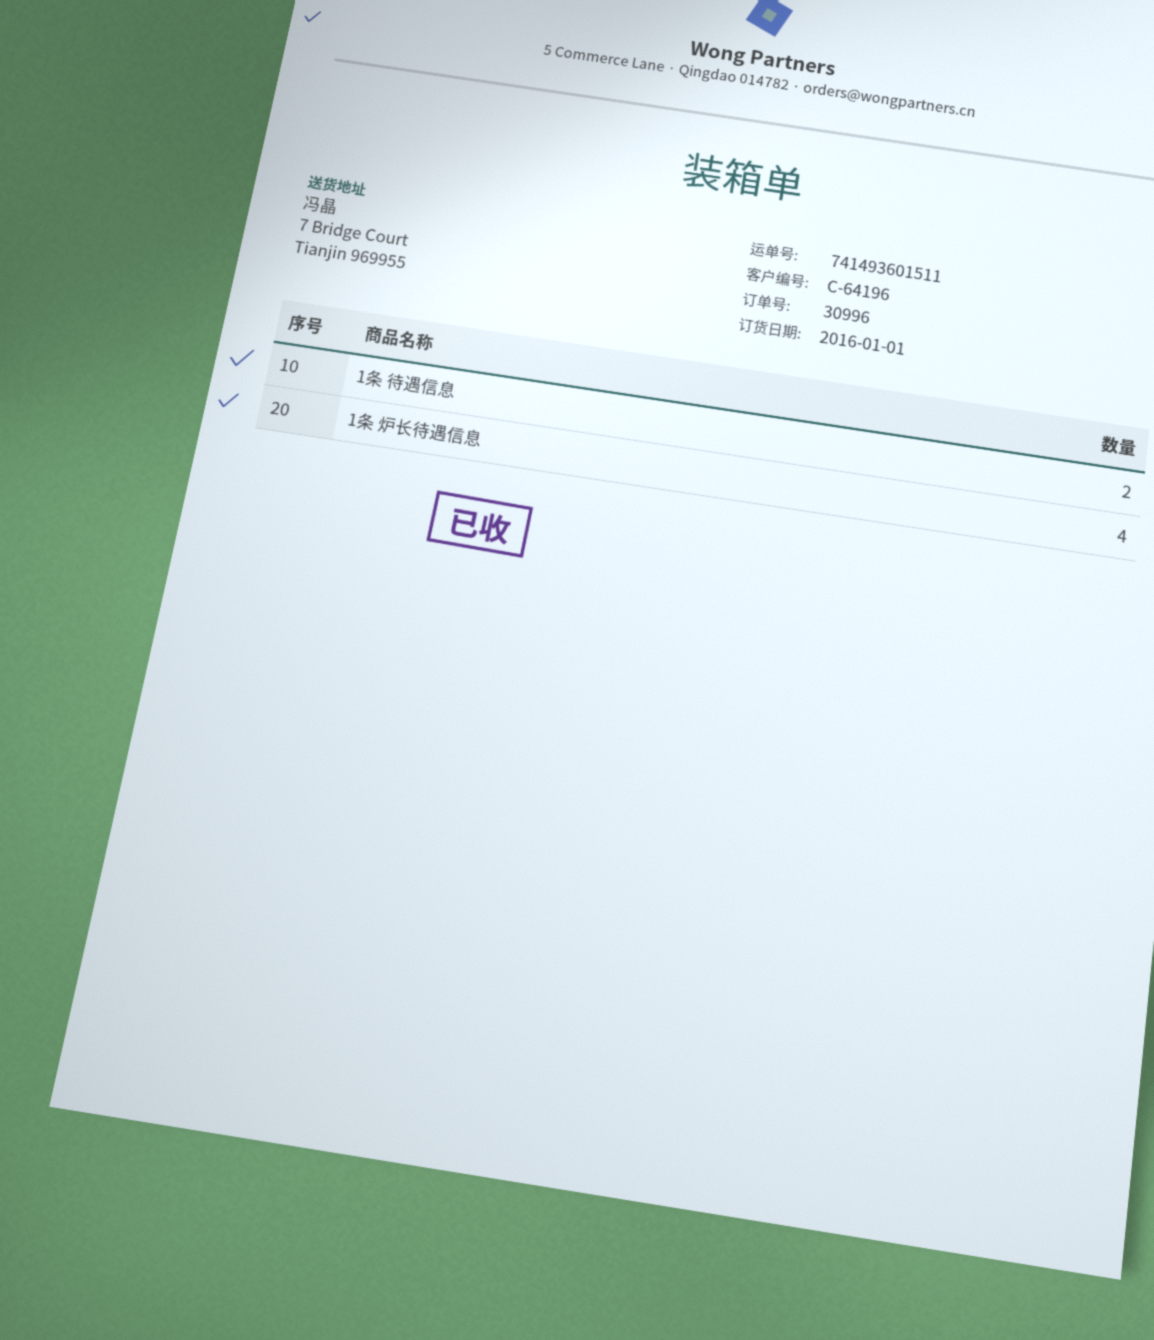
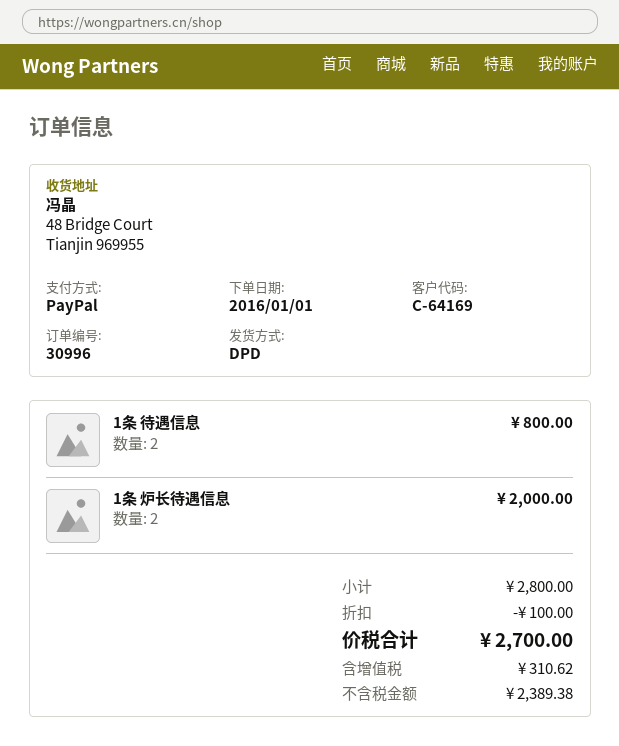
customer number: C-64196 -> C-64169
ship to: 7 Bridge Court, Tianjin 969955 -> 48 Bridge Court, Tianjin 969955
1条 炉长待遇信息: 4 -> 2

